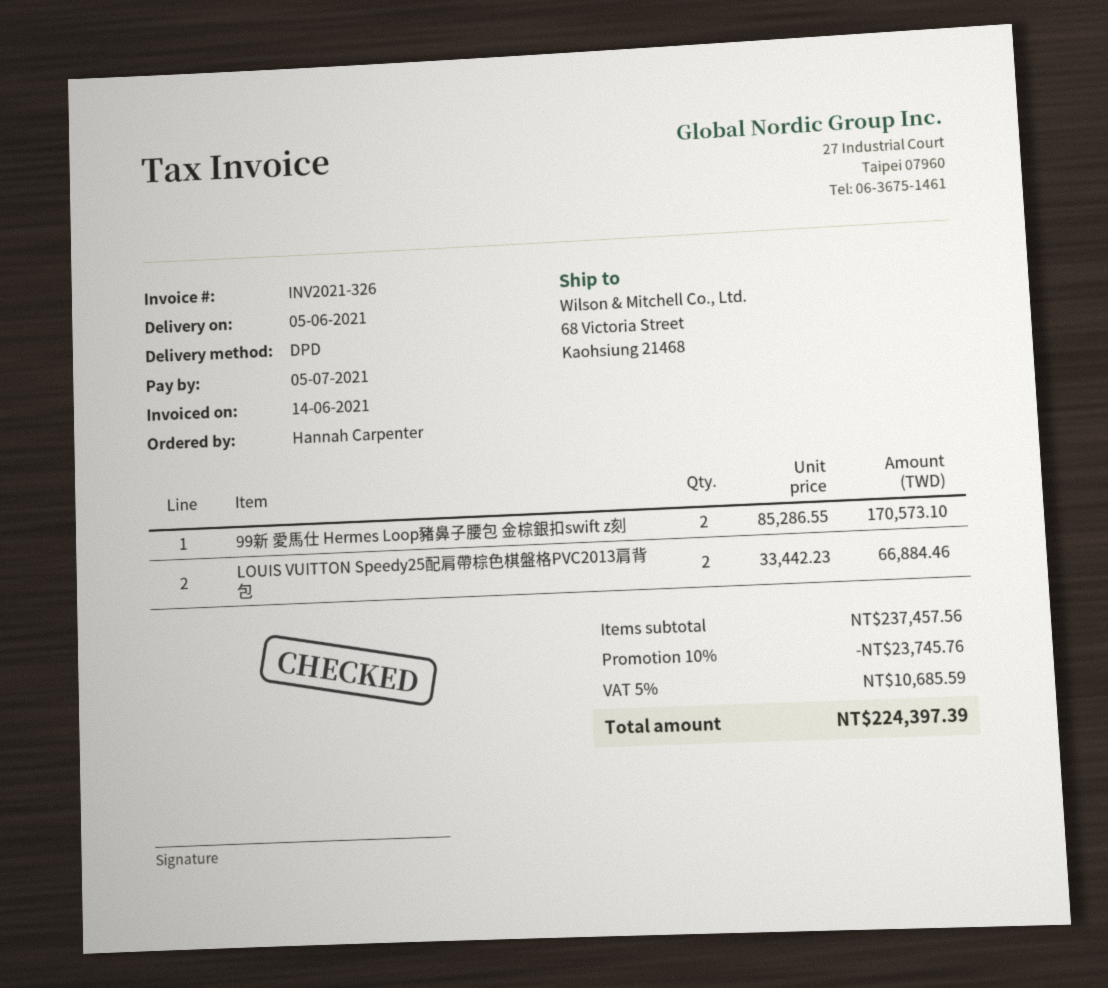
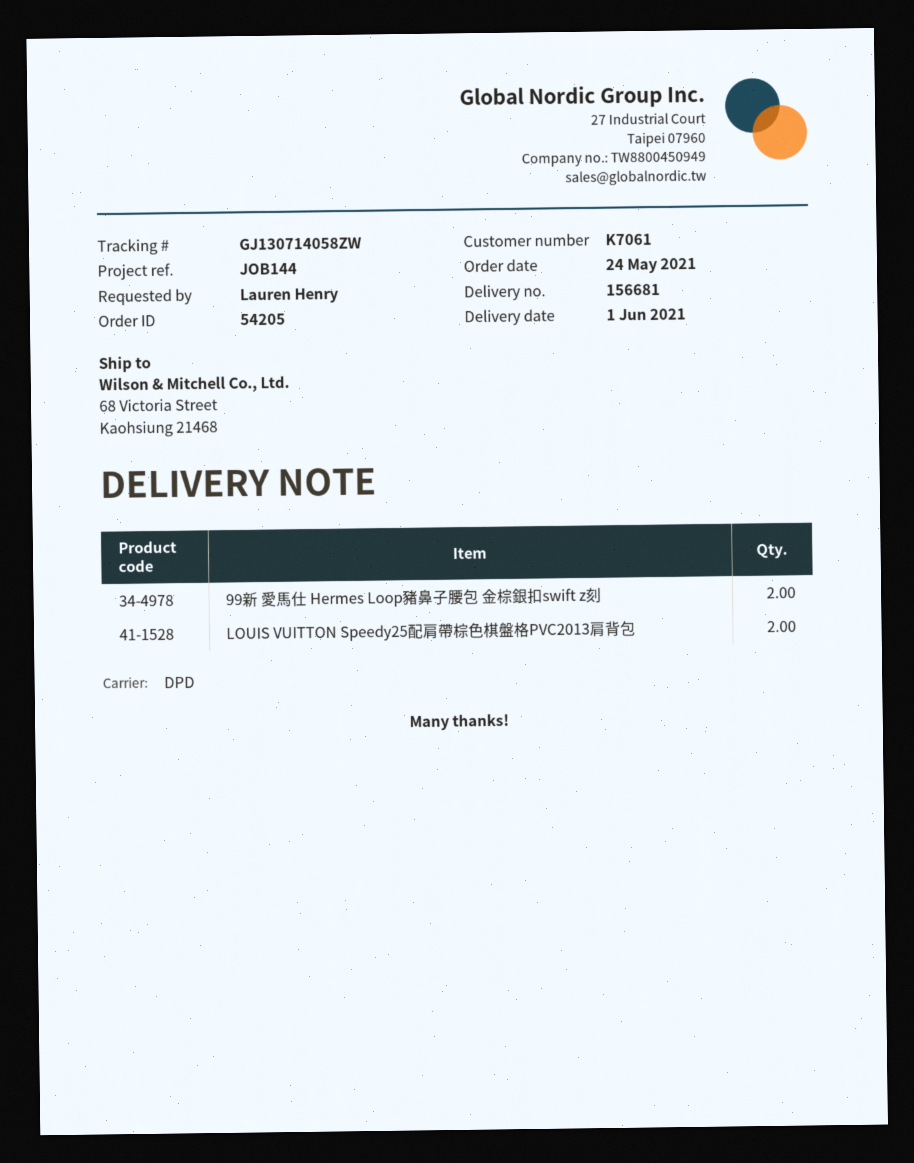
delivery date: 2021-06-05 -> 2021-06-01
ordered by: Hannah Carpenter -> Lauren Henry

